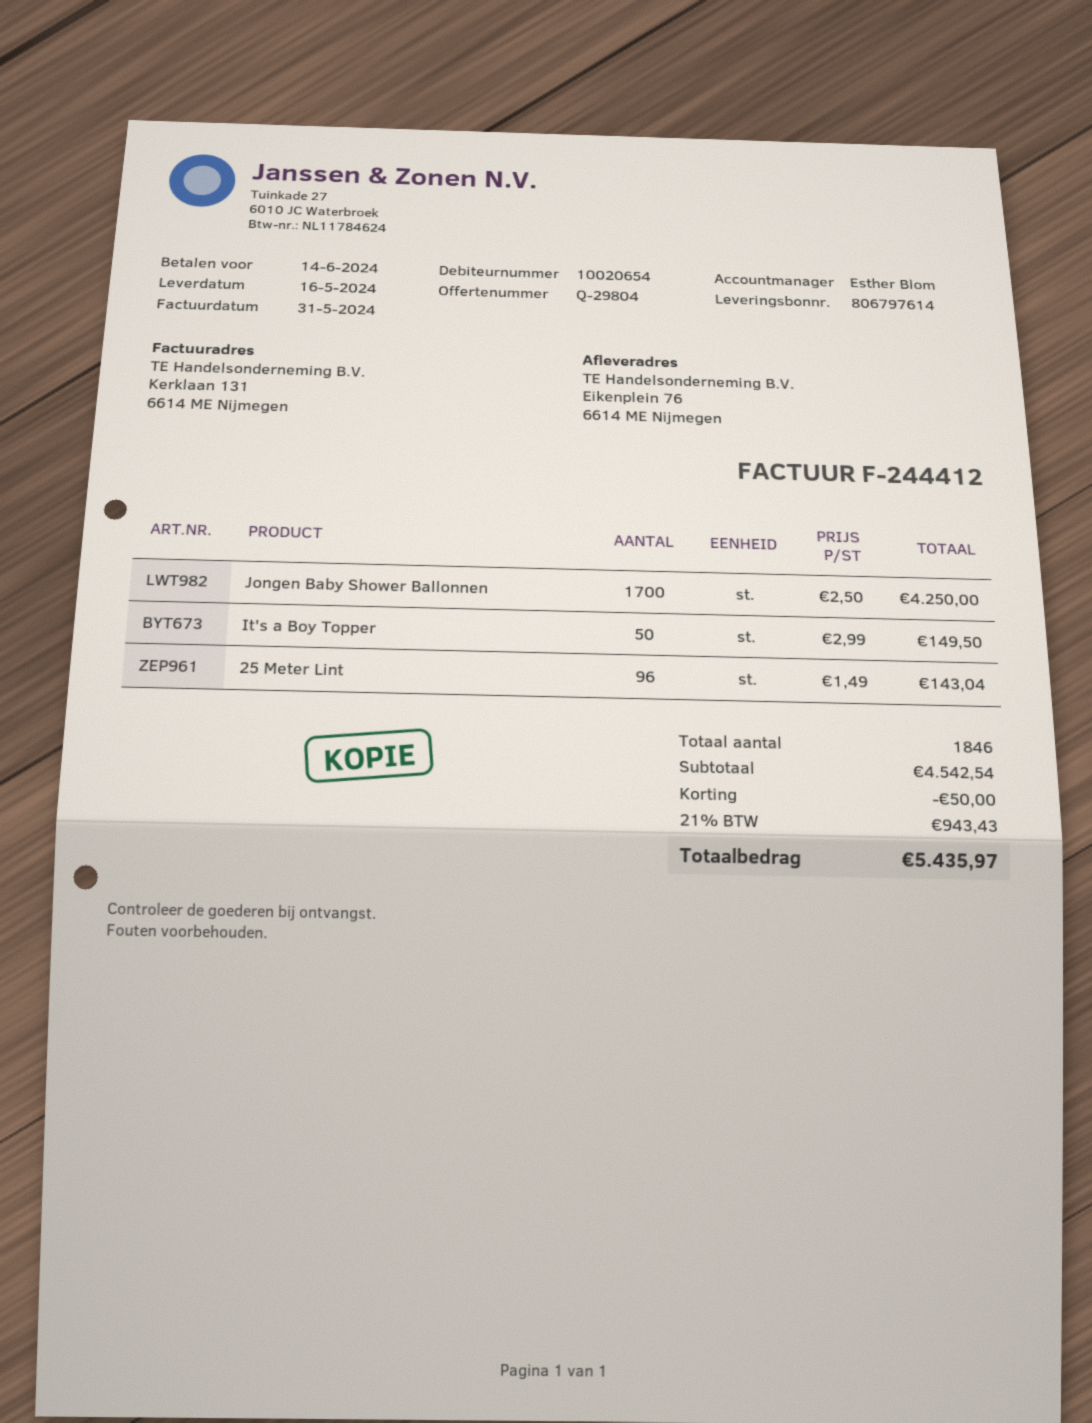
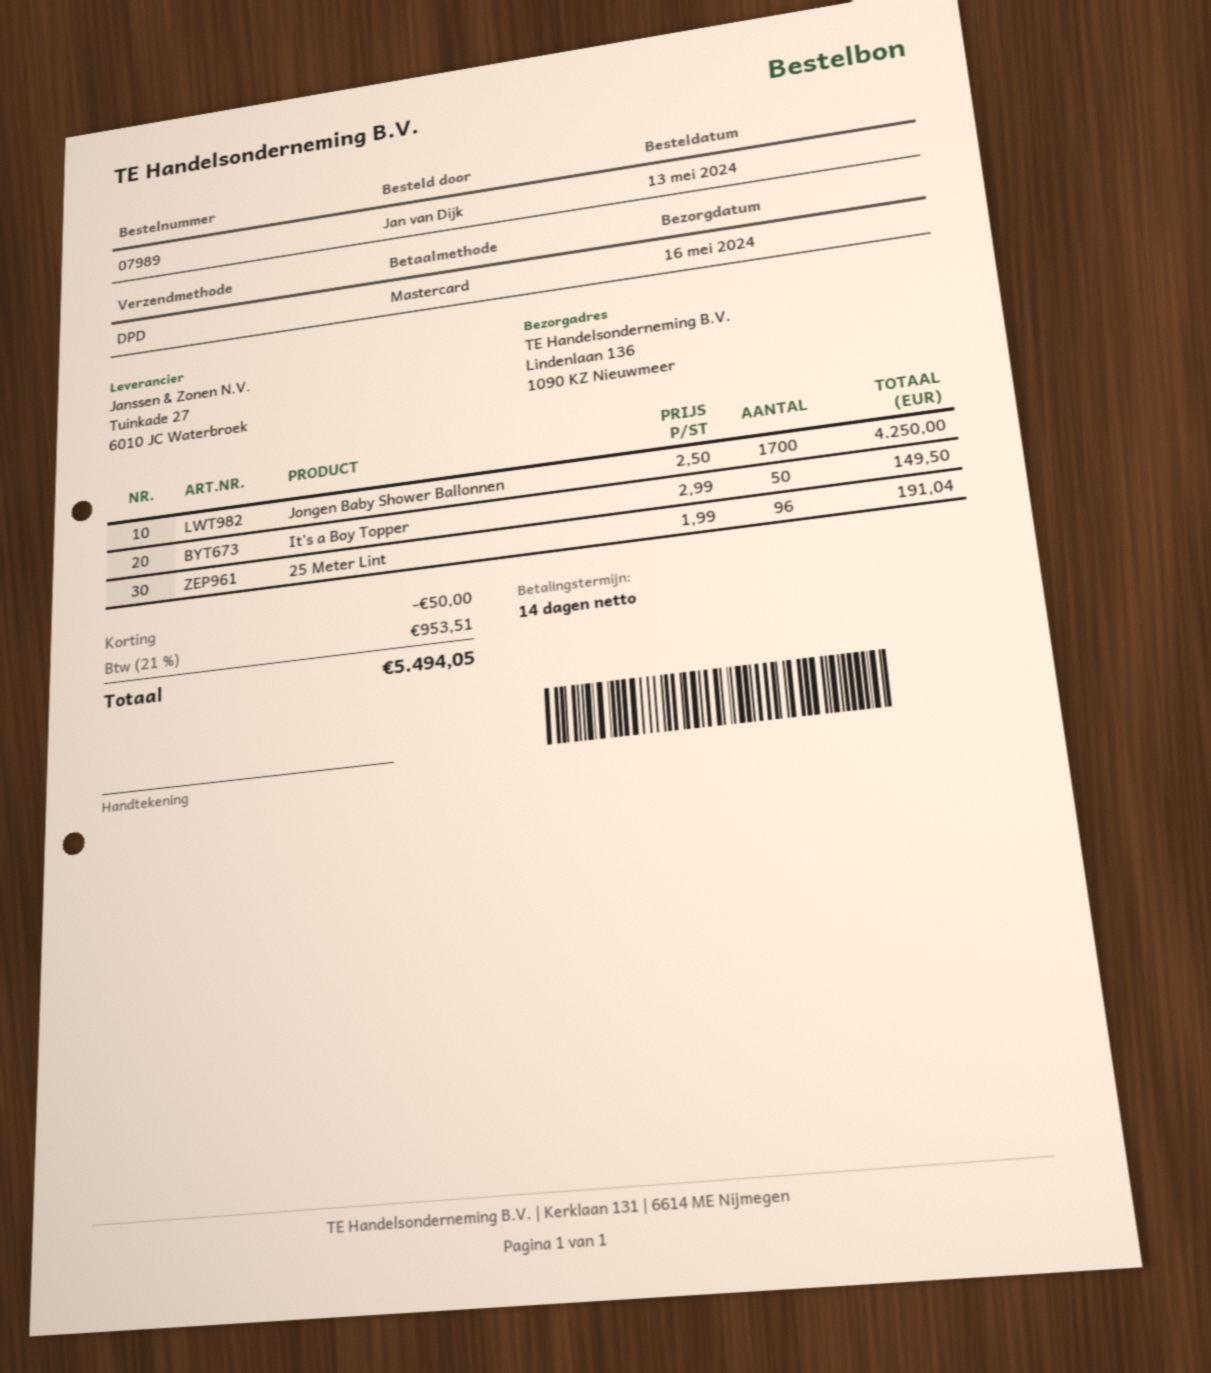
ship to: Eikenplein 76, 6614 ME Nijmegen -> Lindenlaan 136, 1090 KZ Nieuwmeer
25 Meter Lint: 96 x 1.49 = 143.04 -> 96 x 1.99 = 191.04
tax: 21% = 943.43 -> 21% = 953.51
total: 5435.97 -> 5494.05

